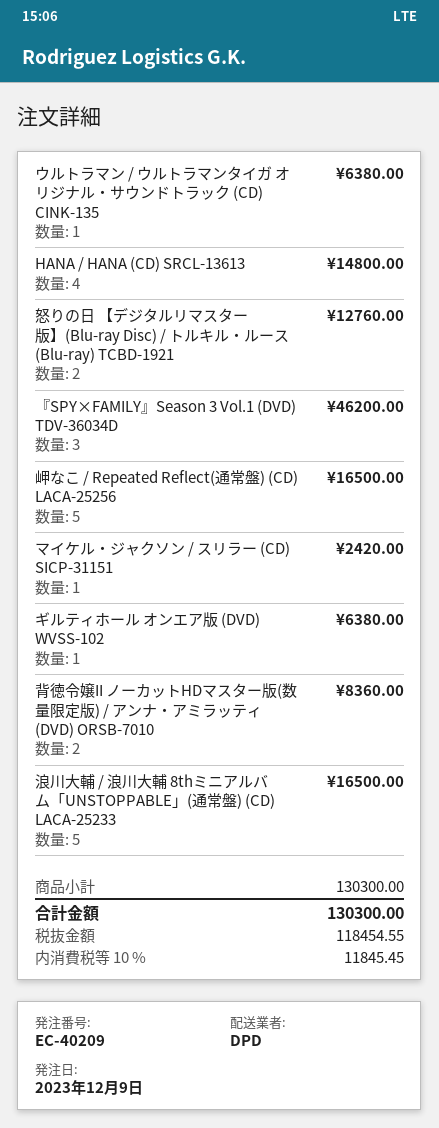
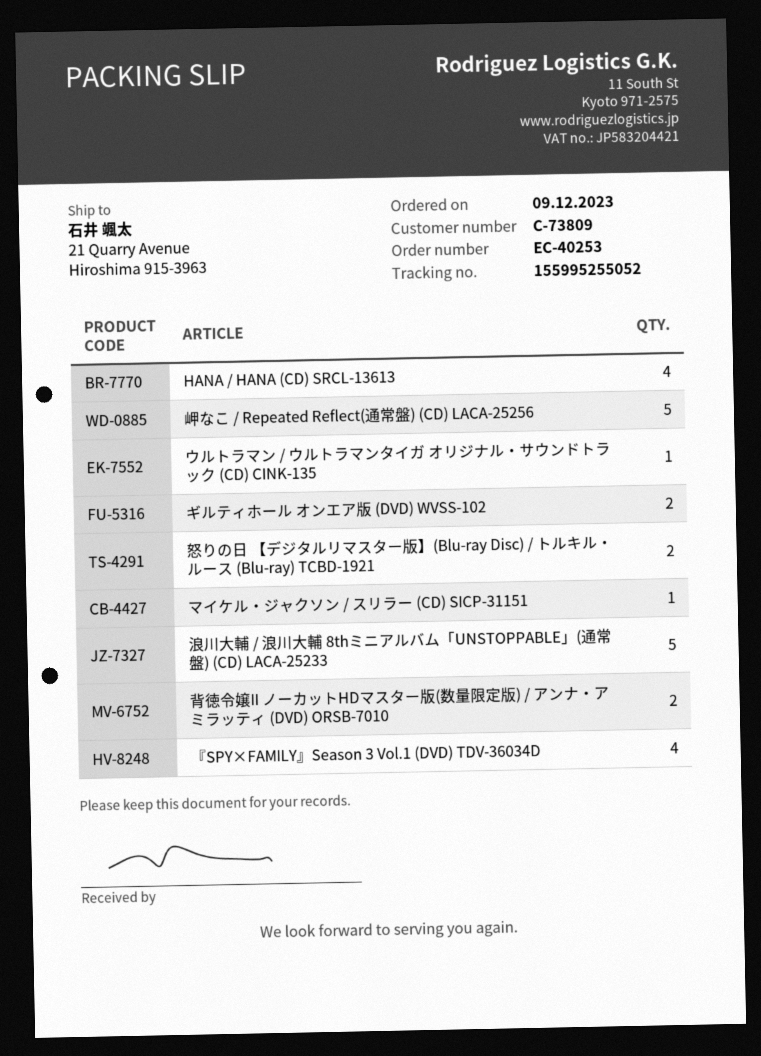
order number: EC-40209 -> EC-40253
『SPY×FAMILY』Season 3 Vol.1 (DVD) TDV-36034D: 3 -> 4
ギルティホール オンエア版 (DVD) WVSS-102: 1 -> 2

